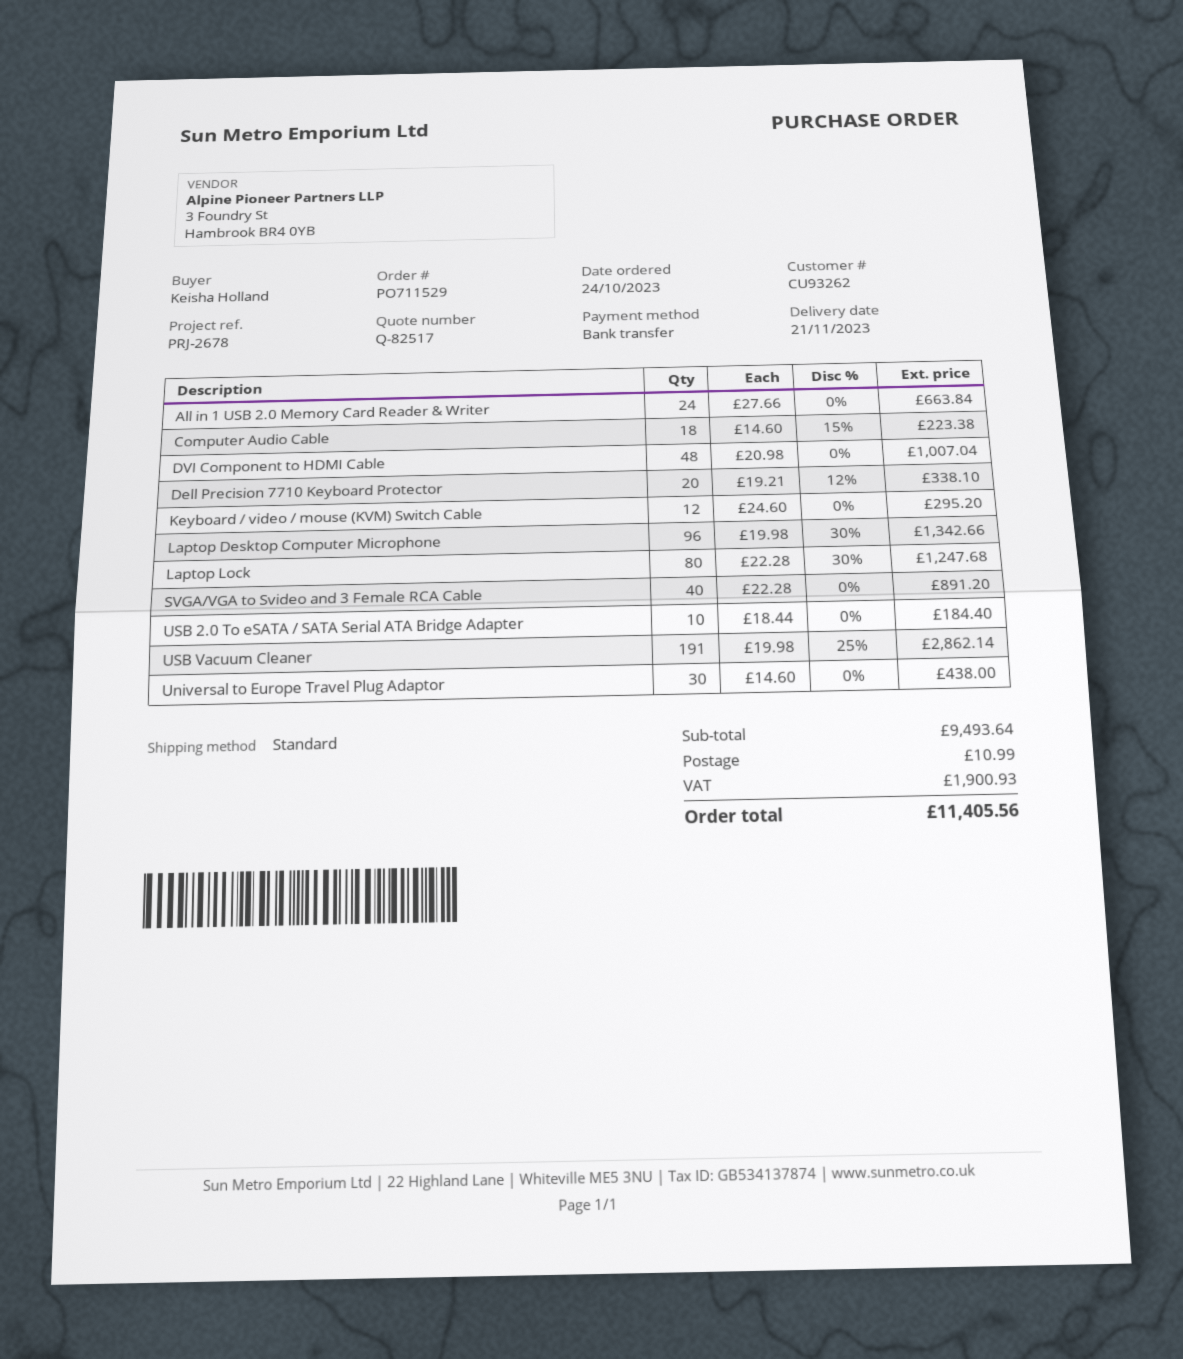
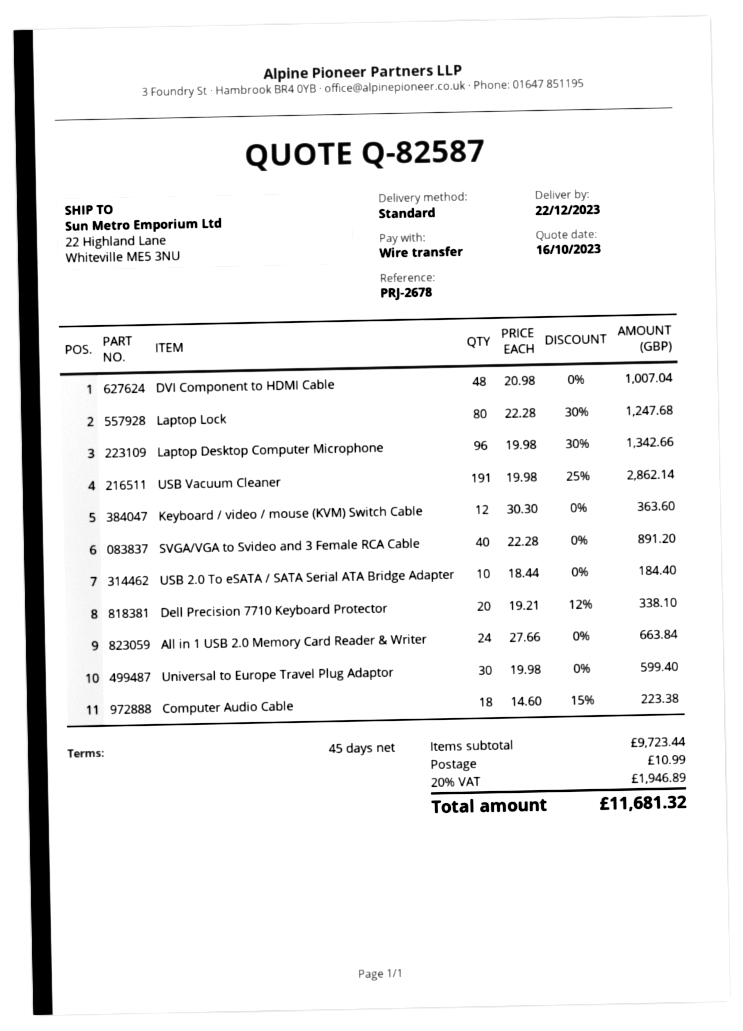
quote number: Q-82517 -> Q-82587
delivery date: 2023-11-21 -> 2023-12-22
Keyboard / video / mouse (KVM) Switch Cable: 12 x 24.60 = 295.20 -> 12 x 30.30 = 363.60
Universal to Europe Travel Plug Adaptor: 30 x 14.60 = 438.00 -> 30 x 19.98 = 599.40
subtotal: 9493.64 -> 9723.44
tax: 1900.93 -> 1946.89
total: 11405.56 -> 11681.32

